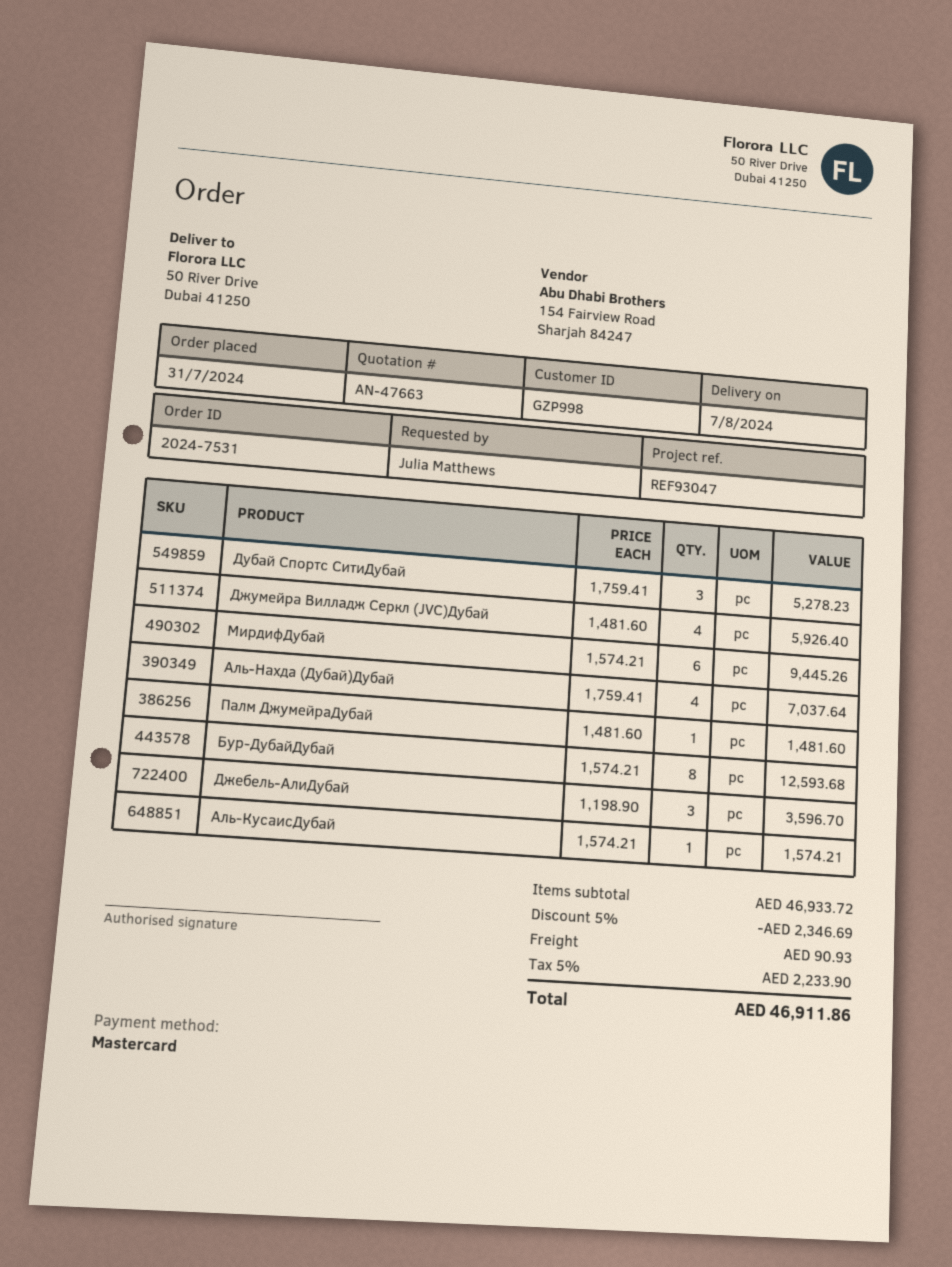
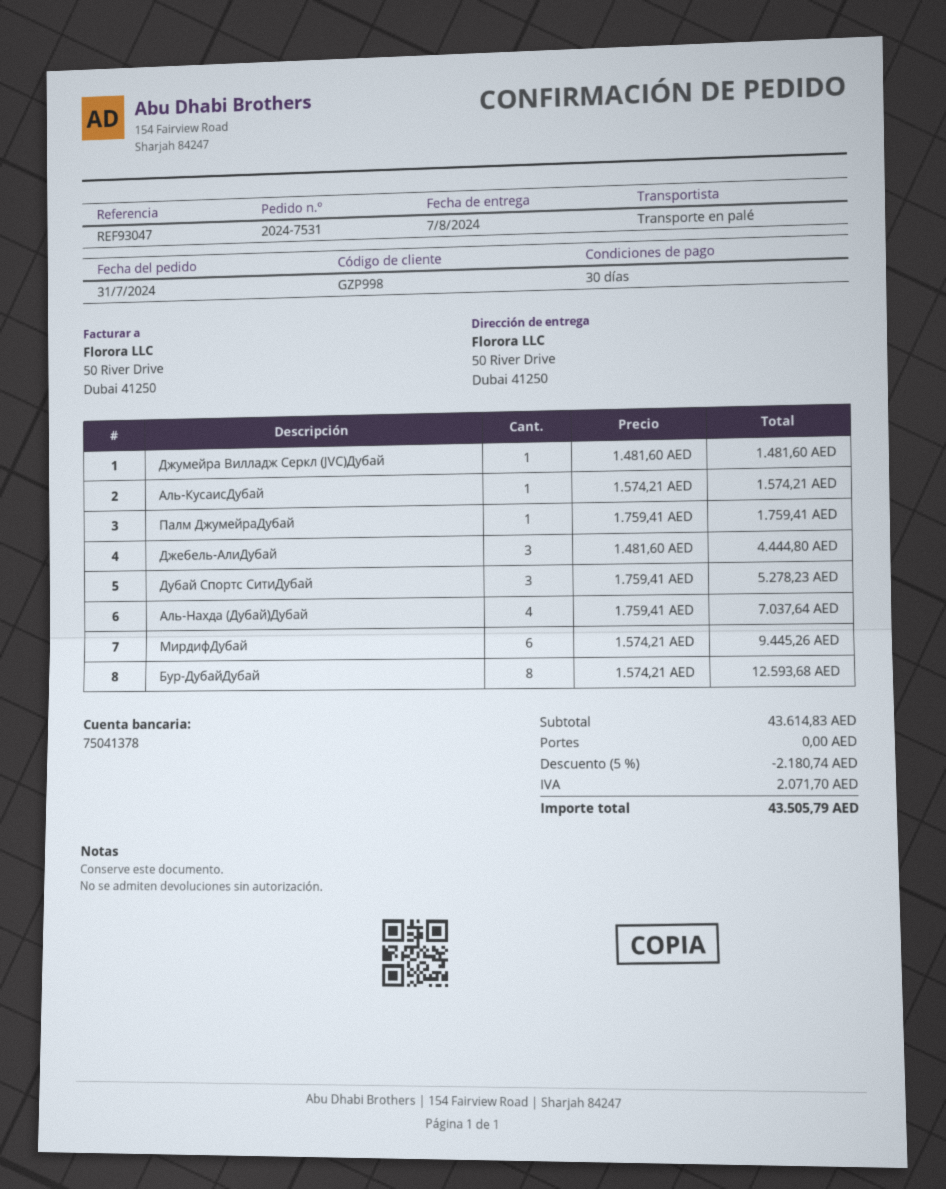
Джумейра Вилладж Серкл (JVC)Дубай: 4 x 1481.60 = 5926.40 -> 1 x 1481.60 = 1481.60
Палм ДжумейраДубай: 1 x 1481.60 = 1481.60 -> 1 x 1759.41 = 1759.41
Джебель-АлиДубай: 3 x 1198.90 = 3596.70 -> 3 x 1481.60 = 4444.80
subtotal: 46933.72 -> 43614.83
discount: 5% = 2346.69 -> 5% = 2180.74
shipping: 90.93 -> 0.00
tax: 2233.90 -> 2071.70
total: 46911.86 -> 43505.79

